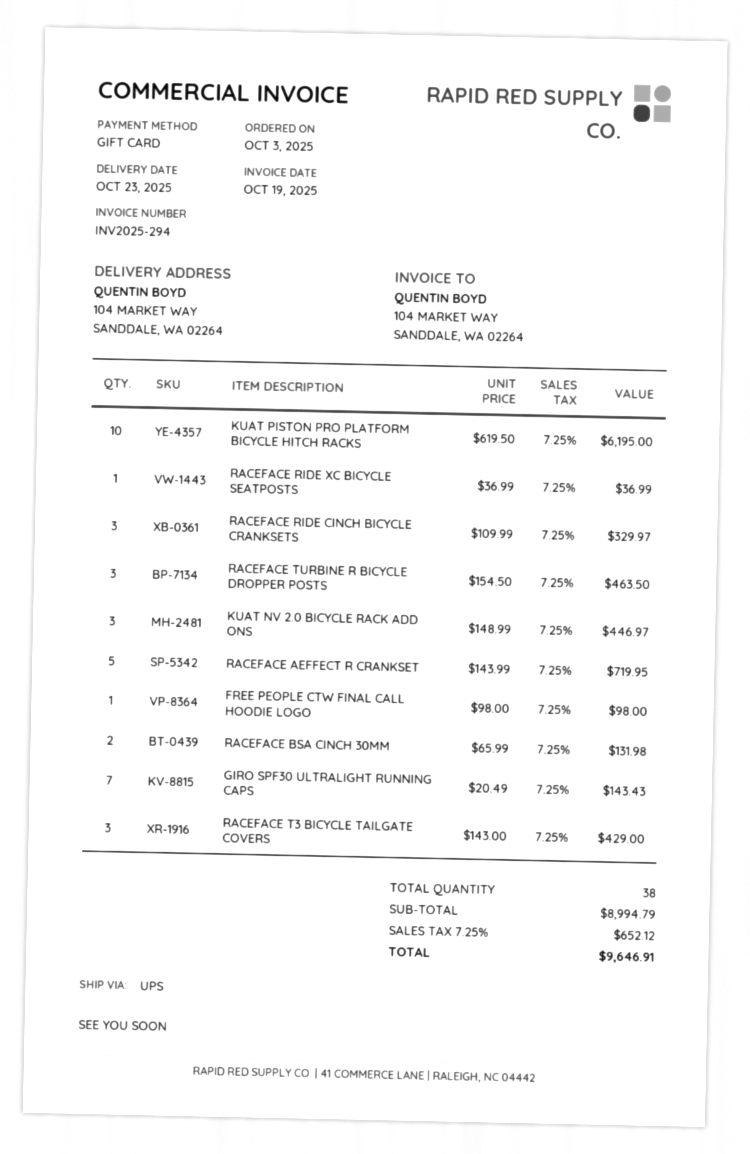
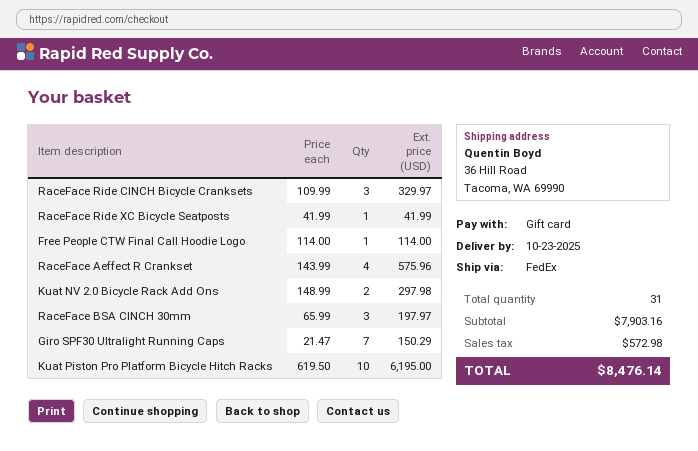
shipping method: UPS -> FedEx
ship to: 104 MARKET WAY, SANDDALE, WA 02264 -> 36 Hill Road, Tacoma, WA 69990
RACEFACE RIDE XC BICYCLE SEATPOSTS: 1 x 36.99 = 36.99 -> 1 x 41.99 = 41.99
RACEFACE TURBINE R BICYCLE DROPPER POSTS: 3 x 154.50 = 463.50 -> none
KUAT NV 2.0 BICYCLE RACK ADD ONS: 3 x 148.99 = 446.97 -> 2 x 148.99 = 297.98
RACEFACE AEFFECT R CRANKSET: 5 x 143.99 = 719.95 -> 4 x 143.99 = 575.96
FREE PEOPLE CTW FINAL CALL HOODIE LOGO: 1 x 98.00 = 98.00 -> 1 x 114.00 = 114.00
RACEFACE BSA CINCH 30MM: 2 x 65.99 = 131.98 -> 3 x 65.99 = 197.97
GIRO SPF30 ULTRALIGHT RUNNING CAPS: 7 x 20.49 = 143.43 -> 7 x 21.47 = 150.29
RACEFACE T3 BICYCLE TAILGATE COVERS: 3 x 143.00 = 429.00 -> none
total quantity: 38 -> 31
subtotal: 8994.79 -> 7903.16
tax: 652.12 -> 572.98
total: 9646.91 -> 8476.14

